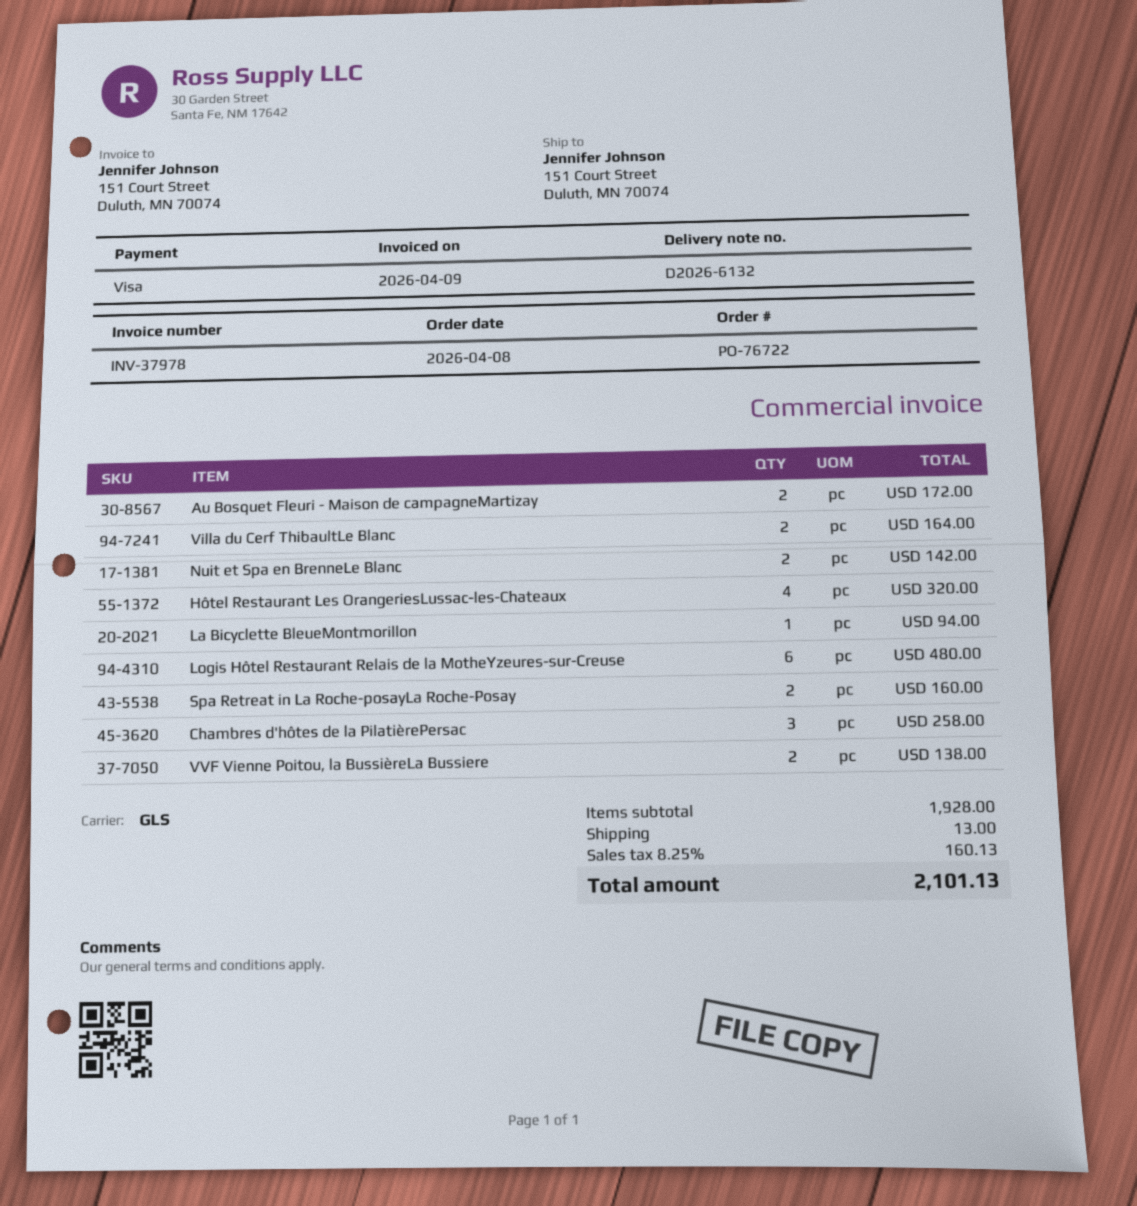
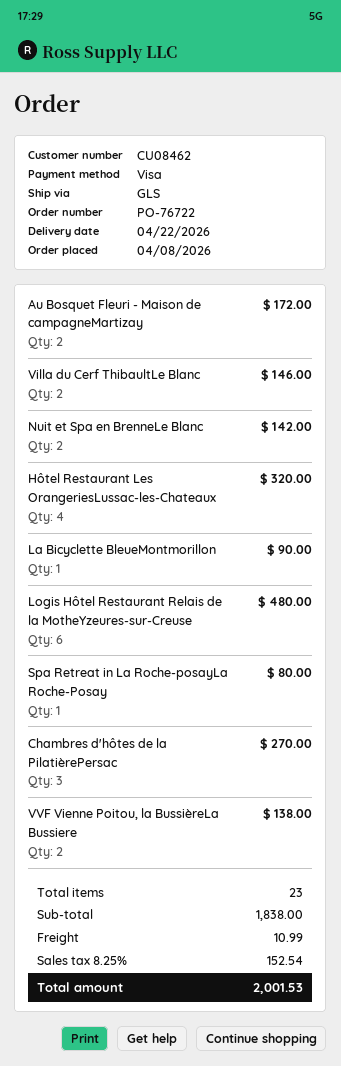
Villa du Cerf ThibaultLe Blanc: 2 for 164.00 -> 2 for 146.00
La Bicyclette BleueMontmorillon: 1 for 94.00 -> 1 for 90.00
Spa Retreat in La Roche-posayLa Roche-Posay: 2 for 160.00 -> 1 for 80.00
Chambres d'hôtes de la PilatièrePersac: 3 for 258.00 -> 3 for 270.00
subtotal: 1928.00 -> 1838.00
shipping: 13.00 -> 10.99
tax: 8.25% = 160.13 -> 8.25% = 152.54
total: 2101.13 -> 2001.53

